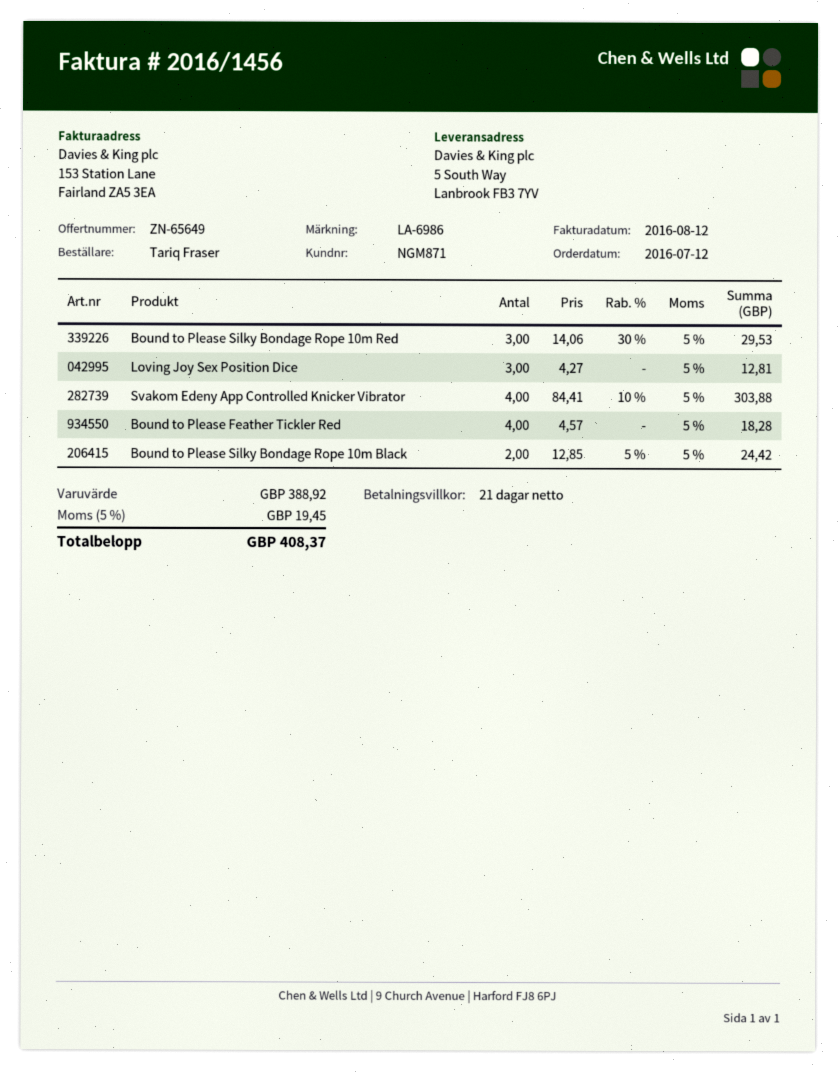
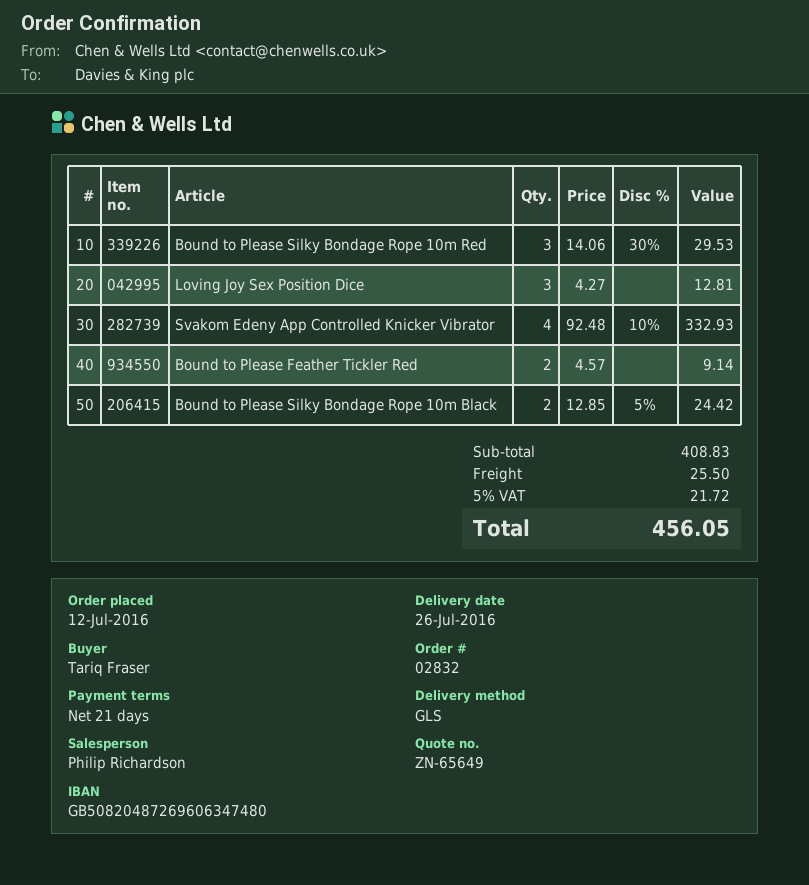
Svakom Edeny App Controlled Knicker Vibrator: 4 x 84.41 - 10% = 303.88 -> 4 x 92.48 - 10% = 332.93
Bound to Please Feather Tickler Red: 4 x 4.57 = 18.28 -> 2 x 4.57 = 9.14
subtotal: 388.92 -> 408.83
shipping: none -> 25.50
tax: 5% = 19.45 -> 5% = 21.72
total: 408.37 -> 456.05

